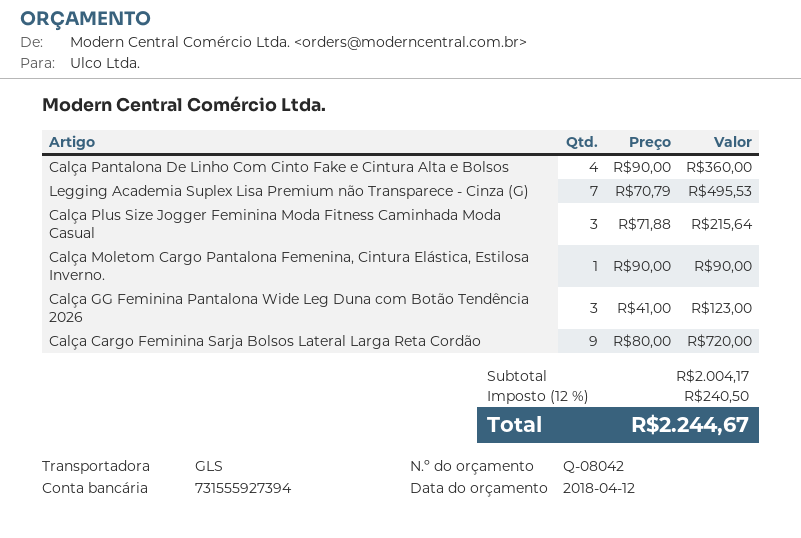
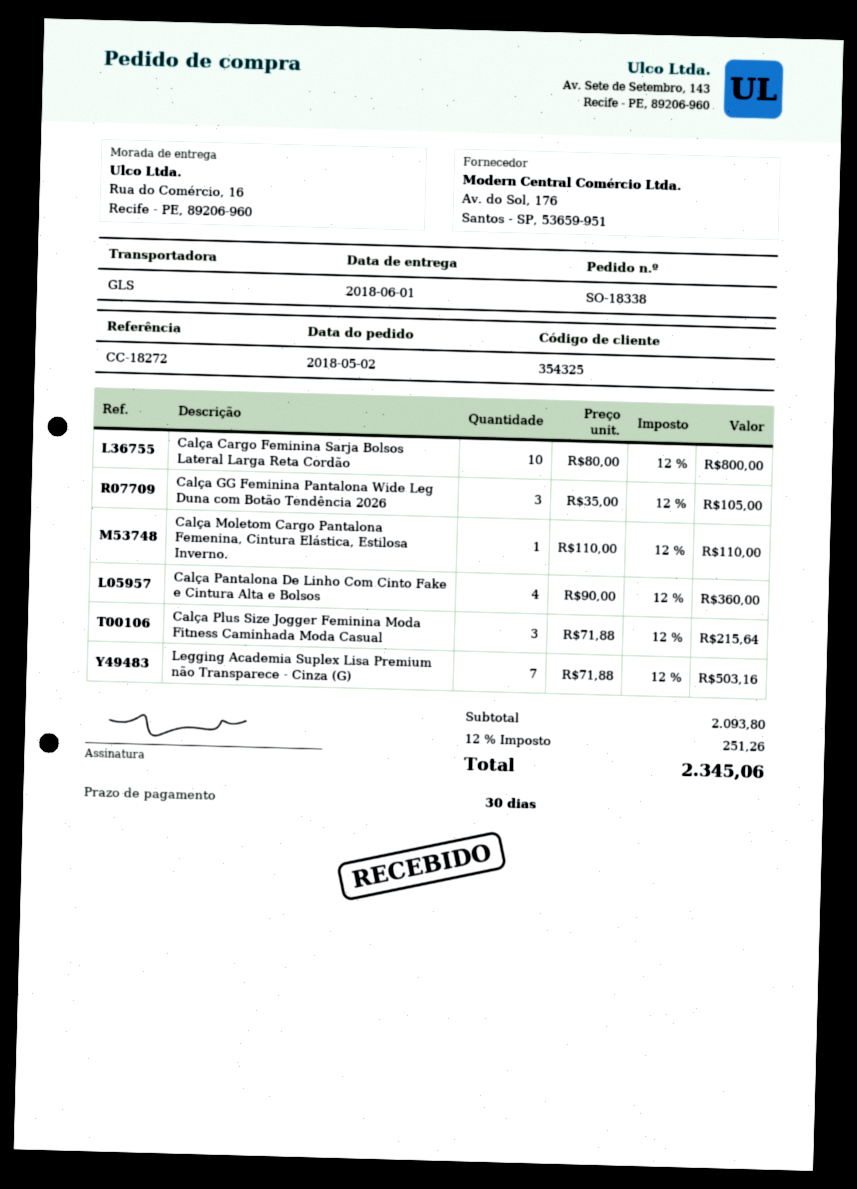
Legging Academia Suplex Lisa Premium não Transparece - Cinza (G): 7 x 70.79 = 495.53 -> 7 x 71.88 = 503.16
Calça Moletom Cargo Pantalona Femenina, Cintura Elástica, Estilosa Inverno.: 1 x 90.00 = 90.00 -> 1 x 110.00 = 110.00
Calça GG Feminina Pantalona Wide Leg Duna com Botão Tendência 2026: 3 x 41.00 = 123.00 -> 3 x 35.00 = 105.00
Calça Cargo Feminina Sarja Bolsos Lateral Larga Reta Cordão: 9 x 80.00 = 720.00 -> 10 x 80.00 = 800.00
subtotal: 2004.17 -> 2093.80
tax: 12% = 240.50 -> 12% = 251.26
total: 2244.67 -> 2345.06

